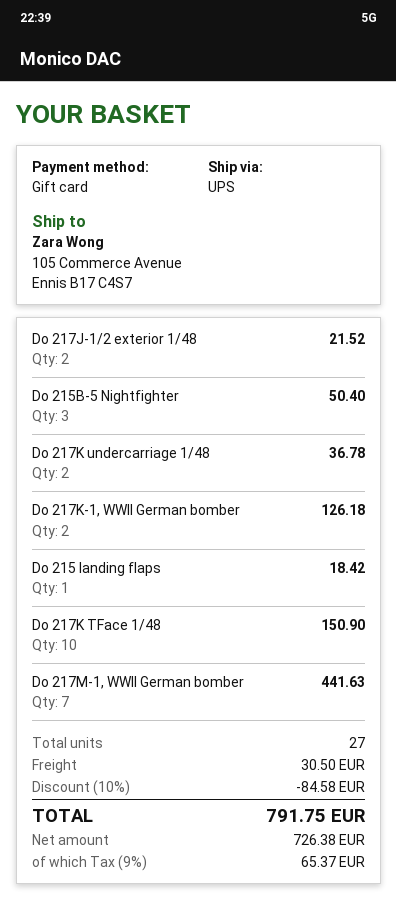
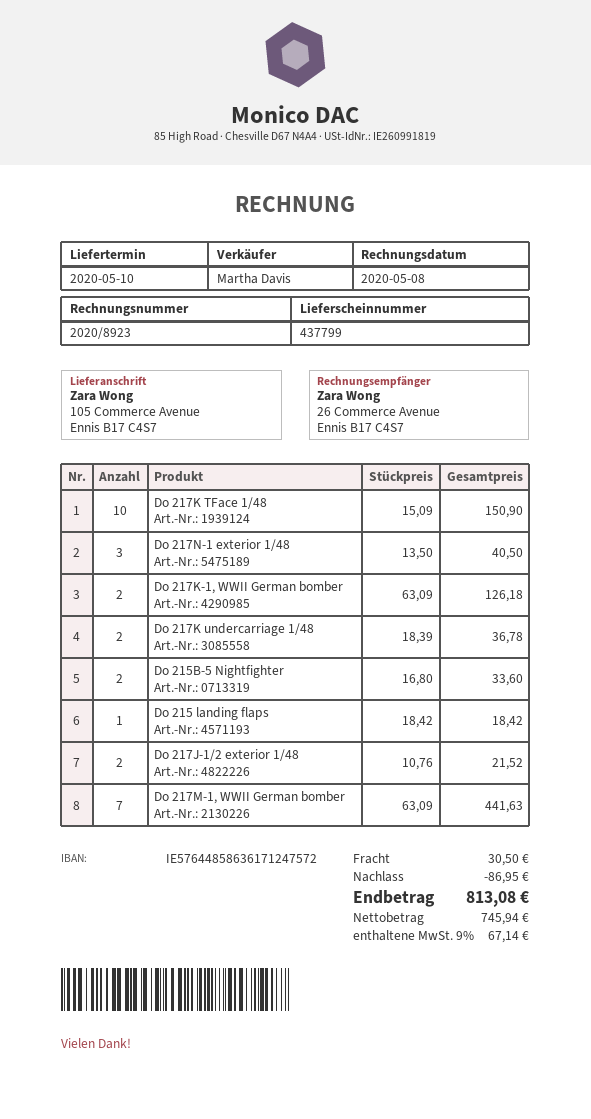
Do 215B-5 Nightfighter: 3 for 50.40 -> 2 for 33.60
Do 217N-1 exterior 1/48: none -> 3 for 40.50
discount: 84.58 -> 86.95
net: 726.38 -> 745.94
tax: 9% = 65.37 -> 9% = 67.14
total: 791.75 -> 813.08

